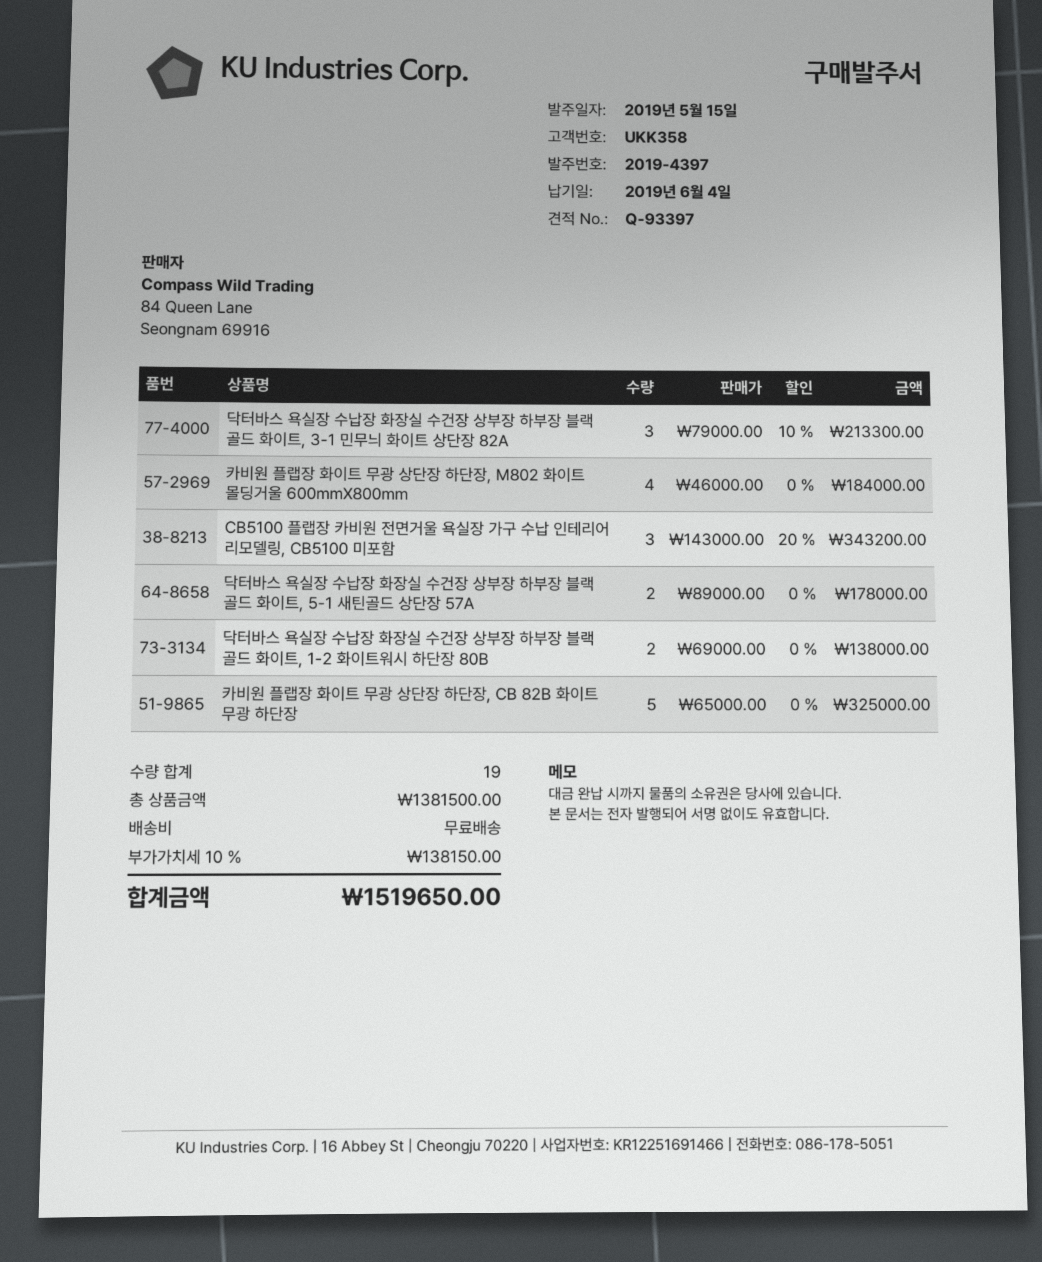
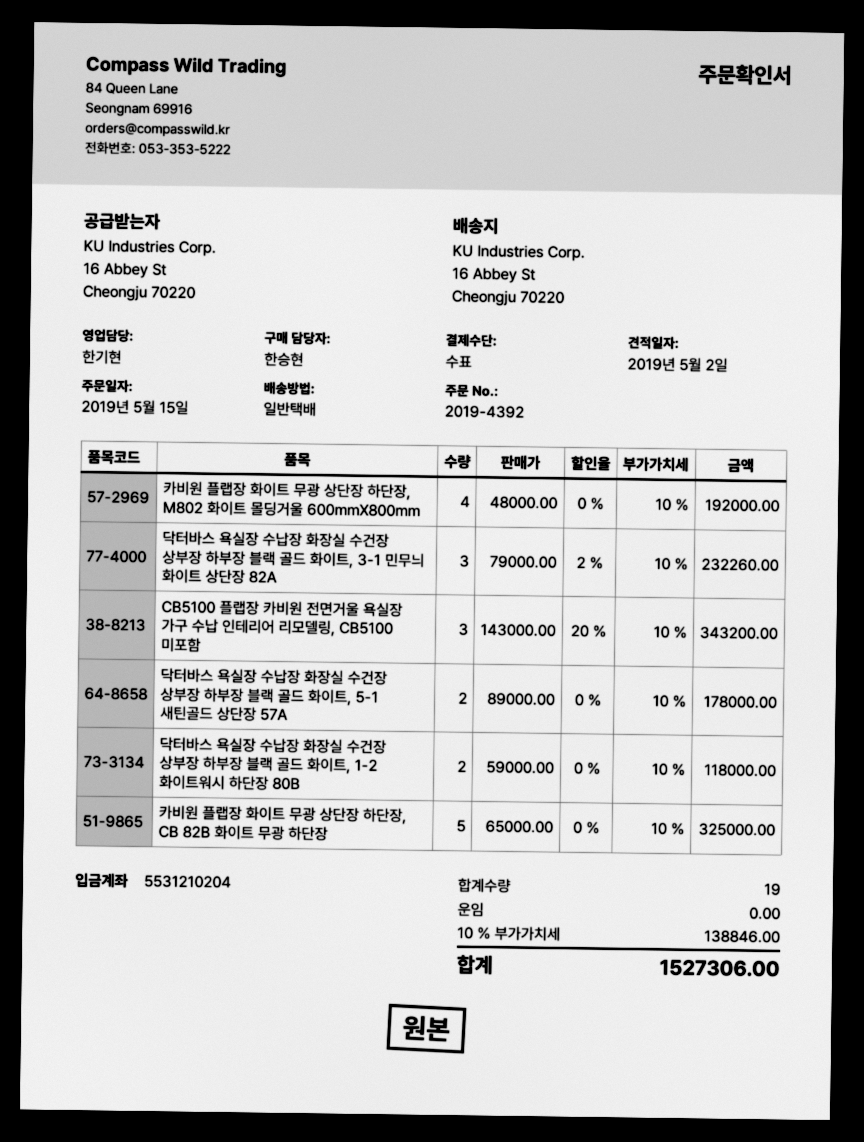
order number: 2019-4397 -> 2019-4392
닥터바스 욕실장 수납장 화장실 수건장 상부장 하부장 블랙 골드 화이트, 3-1 민무늬 화이트 상단장 82A: 3 x 79000.00 - 10% = 213300.00 -> 3 x 79000.00 - 2% = 232260.00
카비원 플랩장 화이트 무광 상단장 하단장, M802 화이트 몰딩거울 600mmX800mm: 4 x 46000.00 = 184000.00 -> 4 x 48000.00 = 192000.00
닥터바스 욕실장 수납장 화장실 수건장 상부장 하부장 블랙 골드 화이트, 1-2 화이트워시 하단장 80B: 2 x 69000.00 = 138000.00 -> 2 x 59000.00 = 118000.00
tax: 10% = 138150.00 -> 10% = 138846.00
total: 1519650.00 -> 1527306.00

